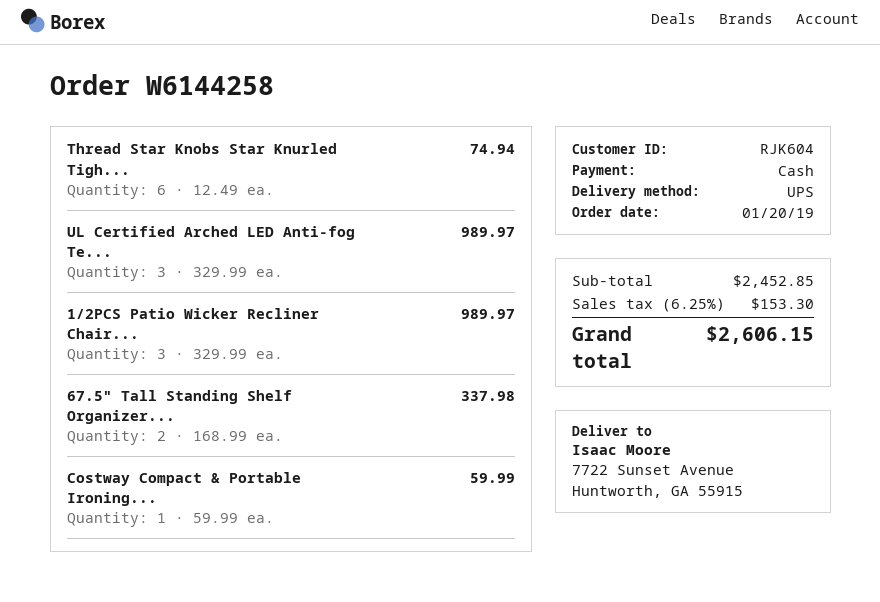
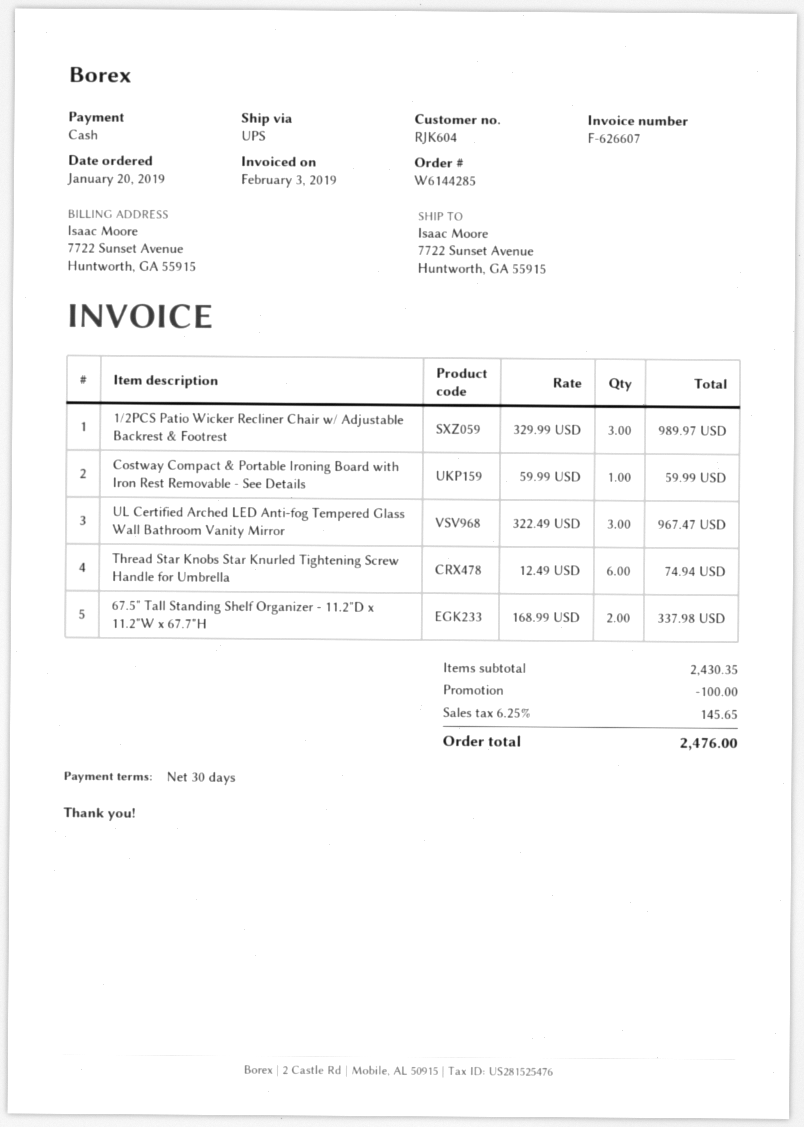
order number: W6144258 -> W6144285
UL Certified Arched LED Anti-fog Te...: 3 x 329.99 = 989.97 -> 3 x 322.49 = 967.47
subtotal: 2452.85 -> 2430.35
discount: none -> 100.00
tax: 6.25% = 153.30 -> 6.25% = 145.65
total: 2606.15 -> 2476.00

